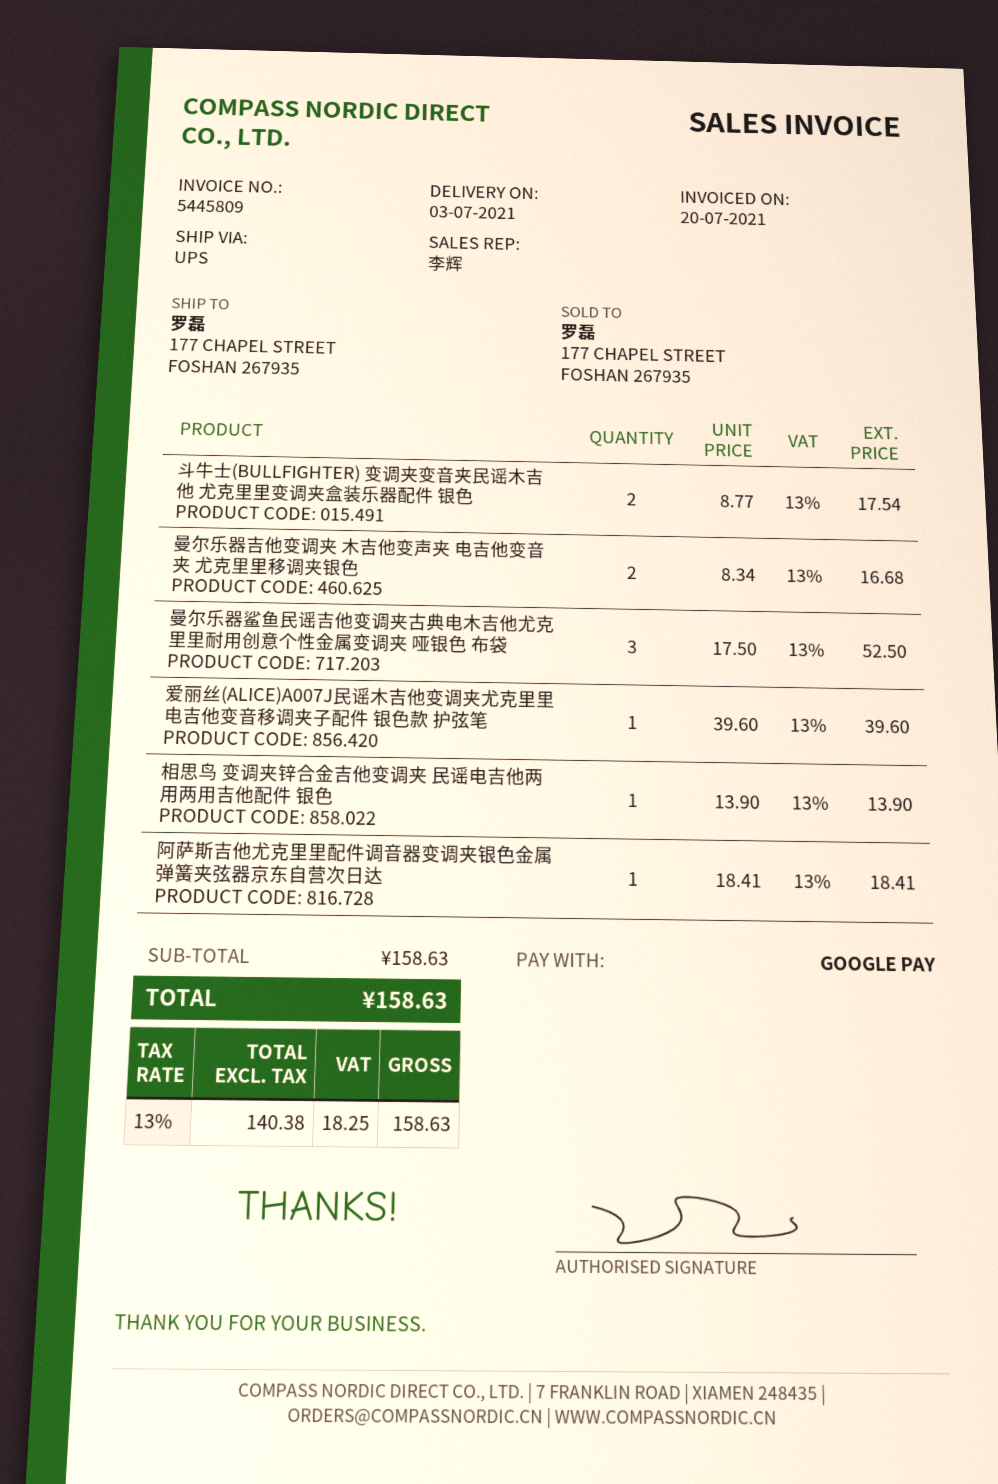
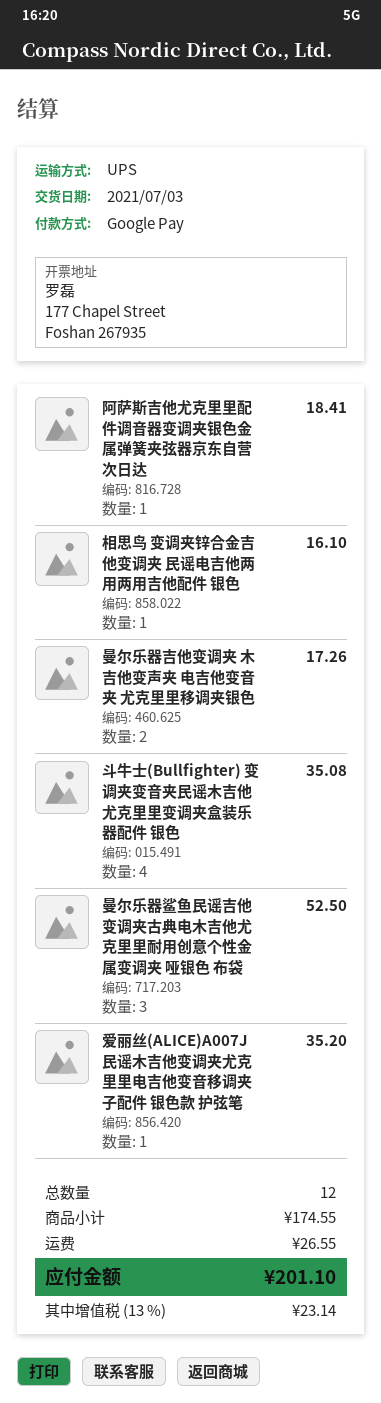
斗牛士(BULLFIGHTER) 变调夹变音夹民谣木吉他 尤克里里变调夹盒装乐器配件 银色: 2 for 17.54 -> 4 for 35.08
曼尔乐器吉他变调夹 木吉他变声夹 电吉他变音夹 尤克里里移调夹银色: 2 for 16.68 -> 2 for 17.26
爱丽丝(ALICE)A007J民谣木吉他变调夹尤克里里电吉他变音移调夹子配件 银色款 护弦笔: 1 for 39.60 -> 1 for 35.20
相思鸟 变调夹锌合金吉他变调夹 民谣电吉他两用两用吉他配件 银色: 1 for 13.90 -> 1 for 16.10
subtotal: 158.63 -> 174.55
shipping: none -> 26.55
tax: 13% = 18.25 -> 13% = 23.14
total: 158.63 -> 201.10

